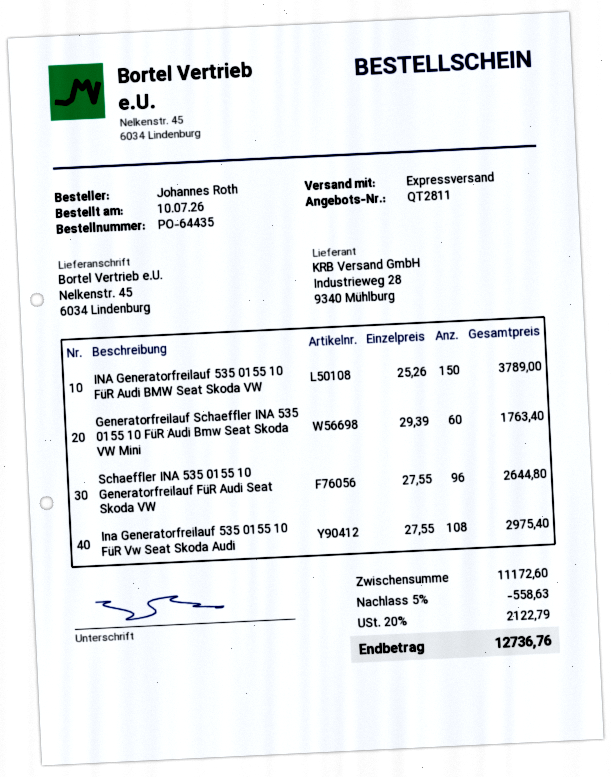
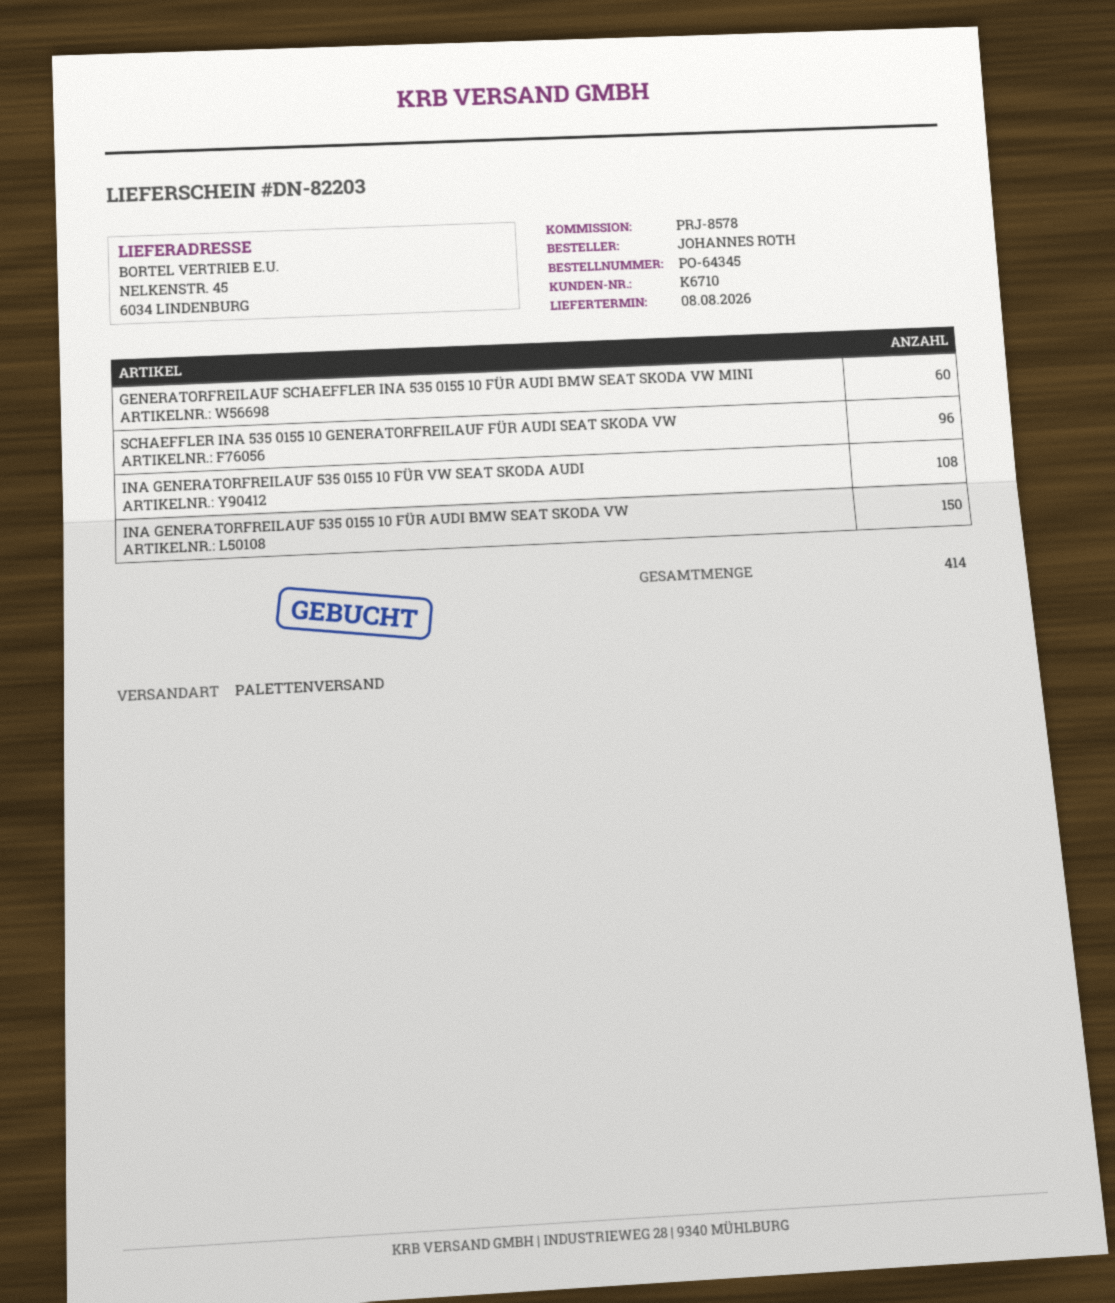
order number: PO-64435 -> PO-64345
shipping method: express -> pallet freight

